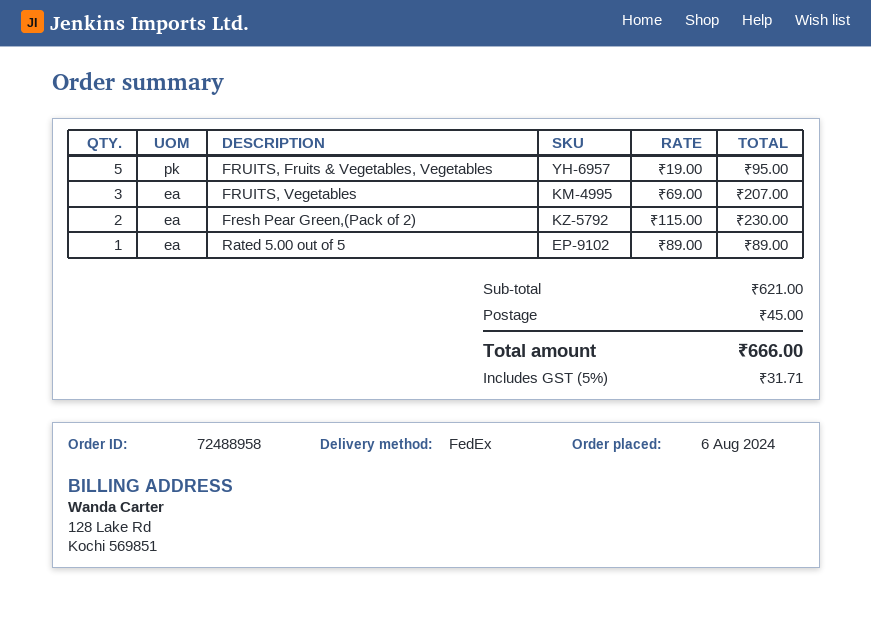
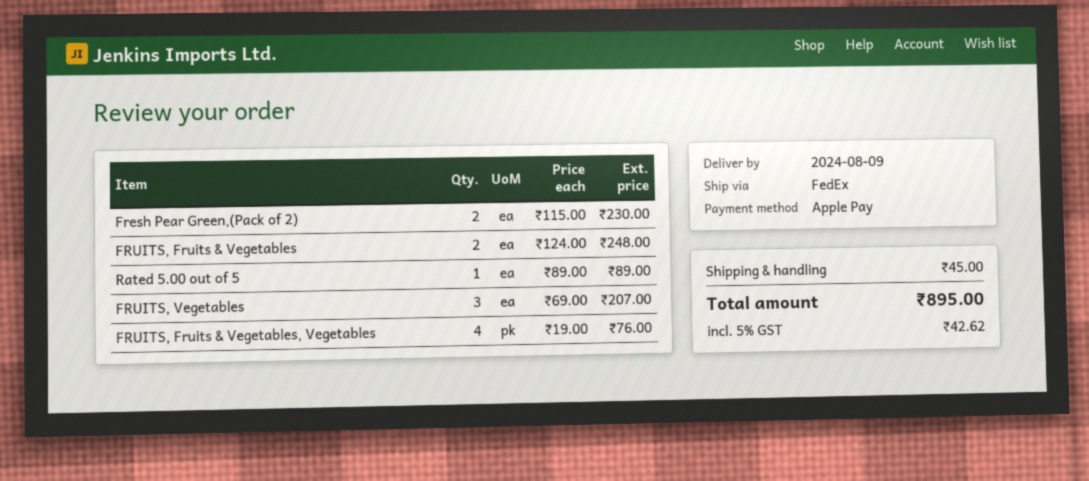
FRUITS, Fruits & Vegetables, Vegetables: 5 x 19.00 = 95.00 -> 4 x 19.00 = 76.00
FRUITS, Fruits & Vegetables: none -> 2 x 124.00 = 248.00
tax: 5% = 31.71 -> 5% = 42.62
total: 666.00 -> 895.00

